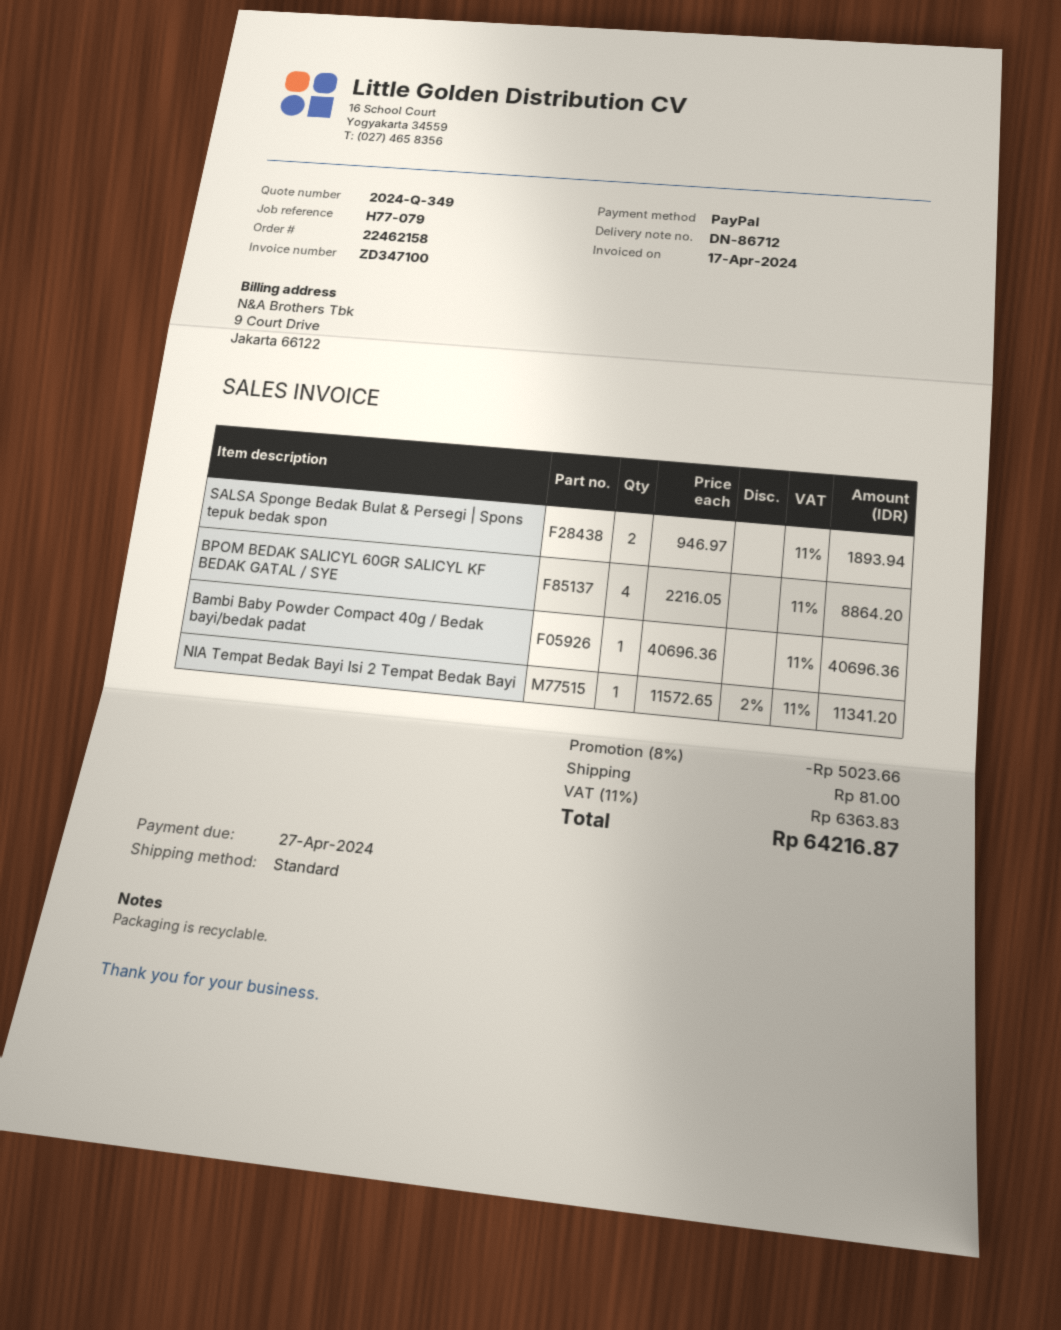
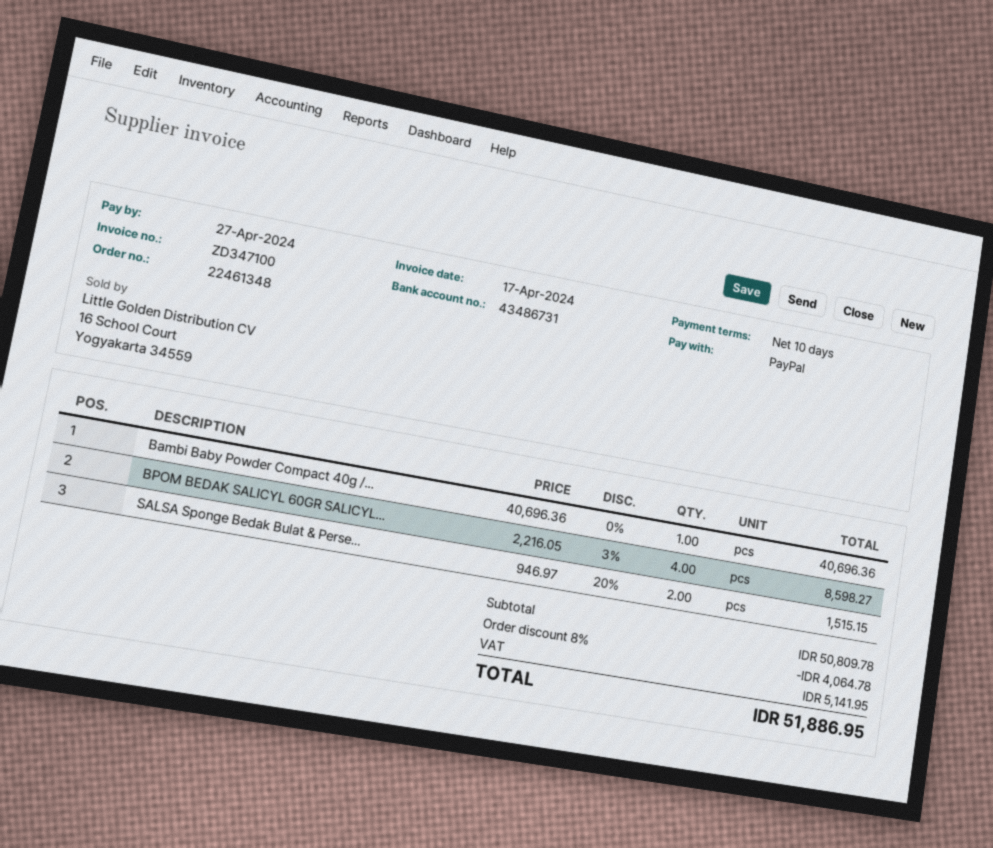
order number: 22462158 -> 22461348
SALSA Sponge Bedak Bulat & Persegi | Spons tepuk bedak spon: 2 x 946.97 = 1893.94 -> 2 x 946.97 - 20% = 1515.15
BPOM BEDAK SALICYL 60GR SALICYL KF BEDAK GATAL / SYE: 4 x 2216.05 = 8864.20 -> 4 x 2216.05 - 3% = 8598.27
NIA Tempat Bedak Bayi Isi 2 Tempat Bedak Bayi: 1 x 11572.65 - 2% = 11341.20 -> none
discount: 8% = 5023.66 -> 8% = 4064.78
shipping: 81.00 -> none
tax: 6363.83 -> 5141.95
total: 64216.87 -> 51886.95

